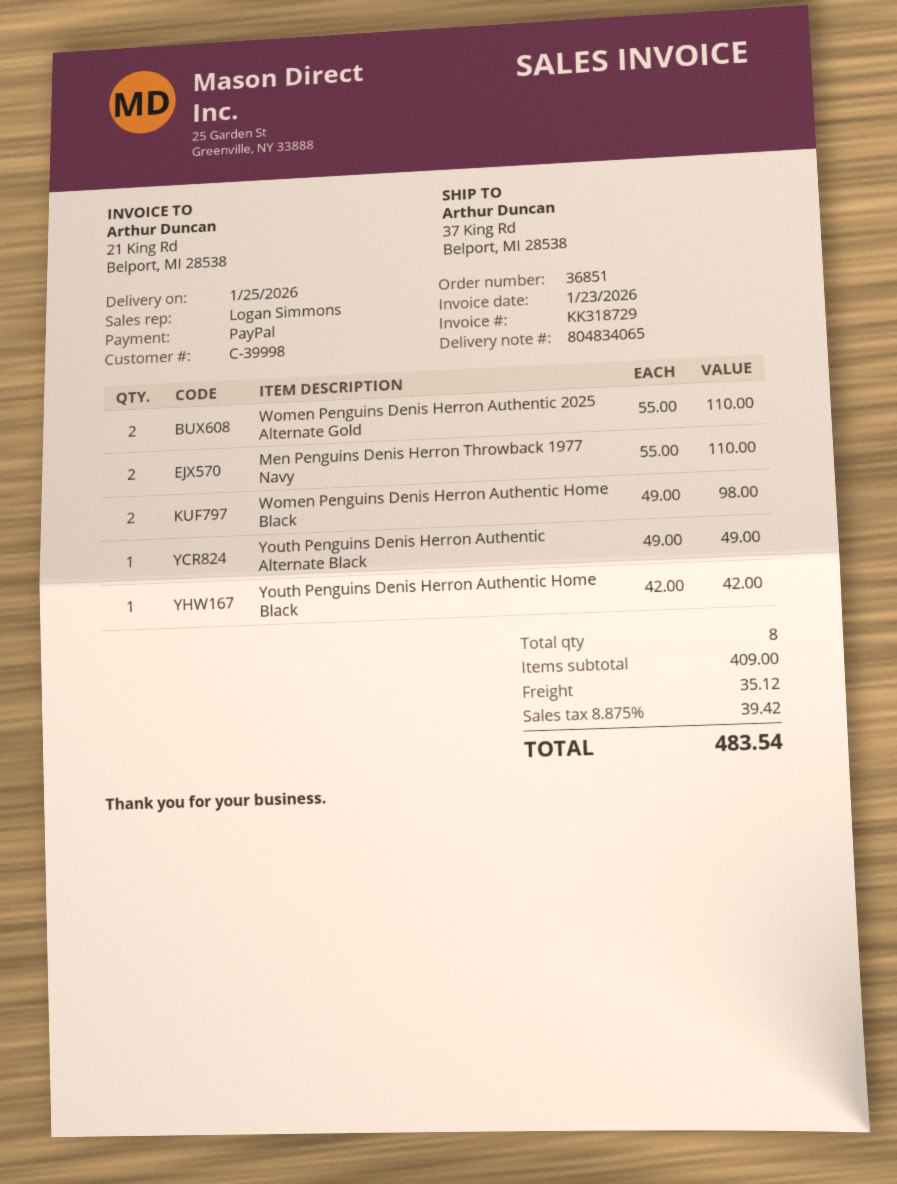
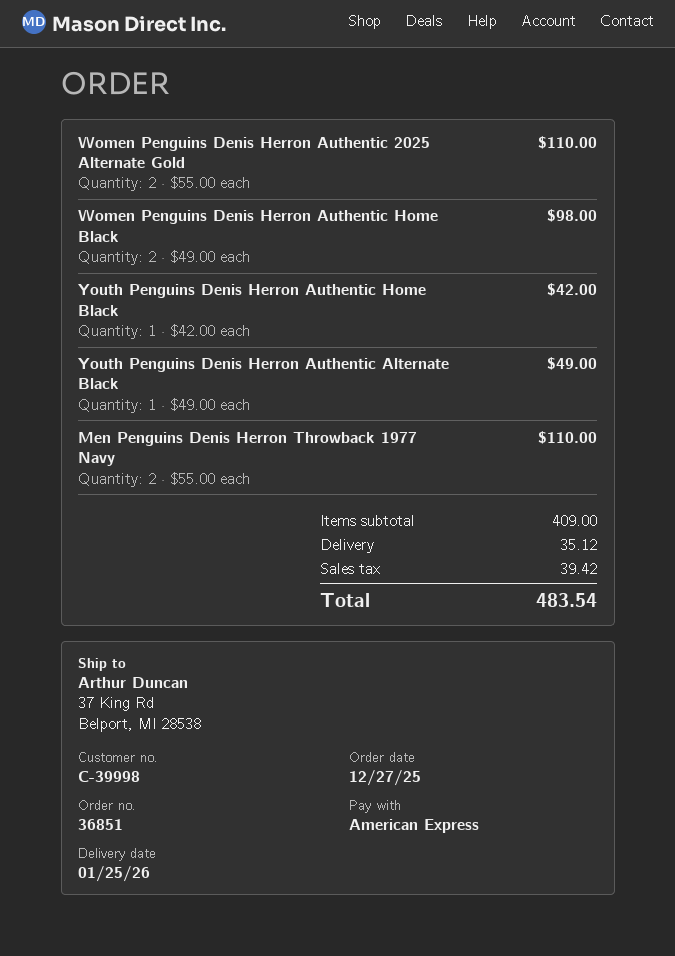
payment method: PayPal -> American Express

